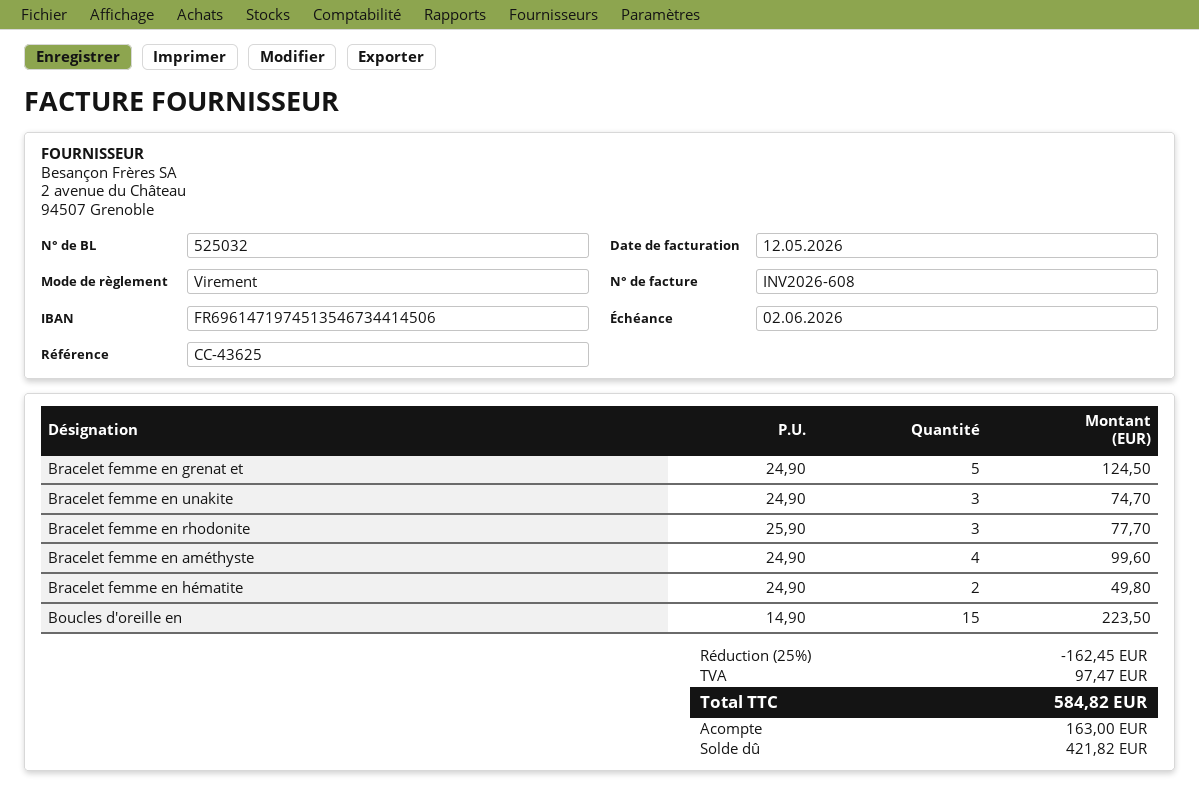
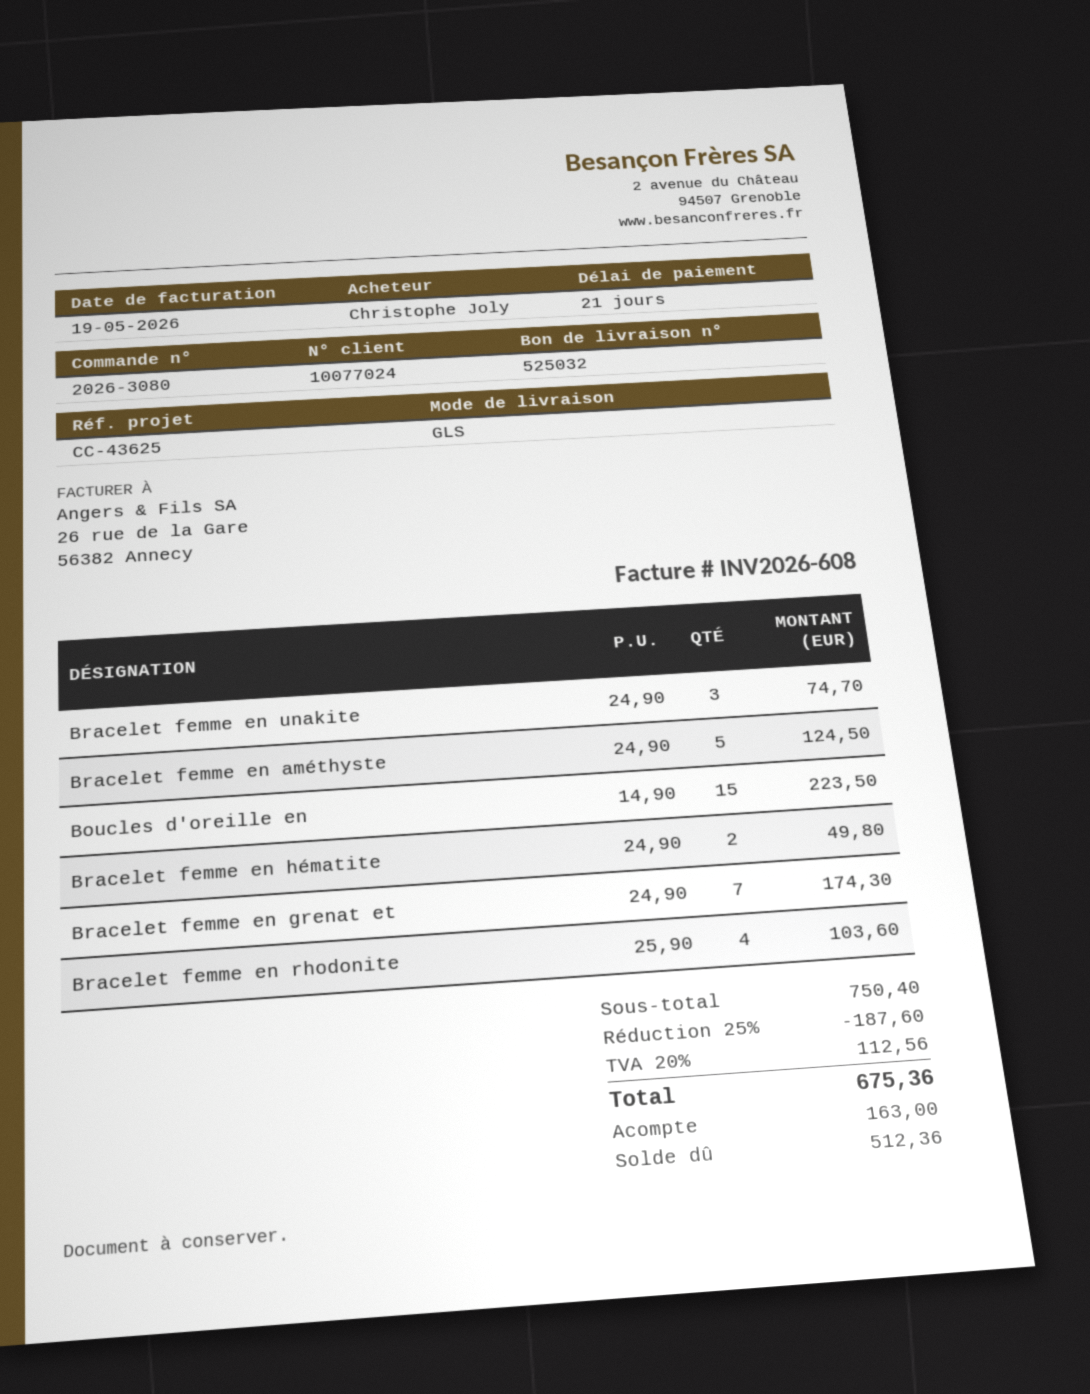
invoice date: 2026-05-12 -> 2026-05-19
Bracelet femme en grenat et: 5 x 24.90 = 124.50 -> 7 x 24.90 = 174.30
Bracelet femme en rhodonite: 3 x 25.90 = 77.70 -> 4 x 25.90 = 103.60
Bracelet femme en améthyste: 4 x 24.90 = 99.60 -> 5 x 24.90 = 124.50
discount: 25% = 162.45 -> 25% = 187.60
tax: 97.47 -> 112.56
total: 584.82 -> 675.36
balance: 421.82 -> 512.36

